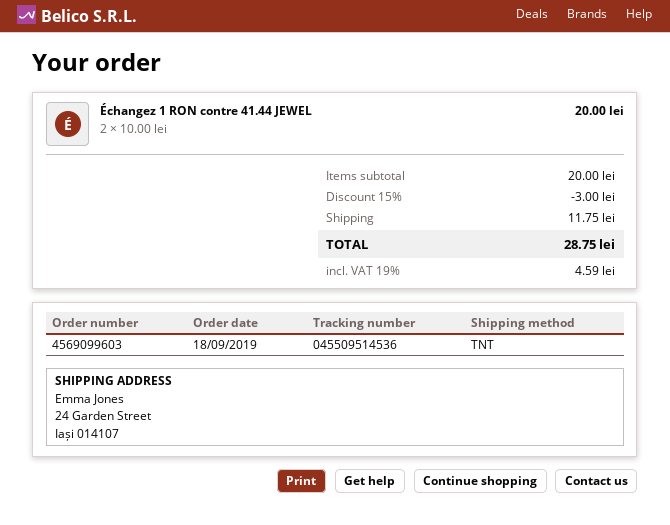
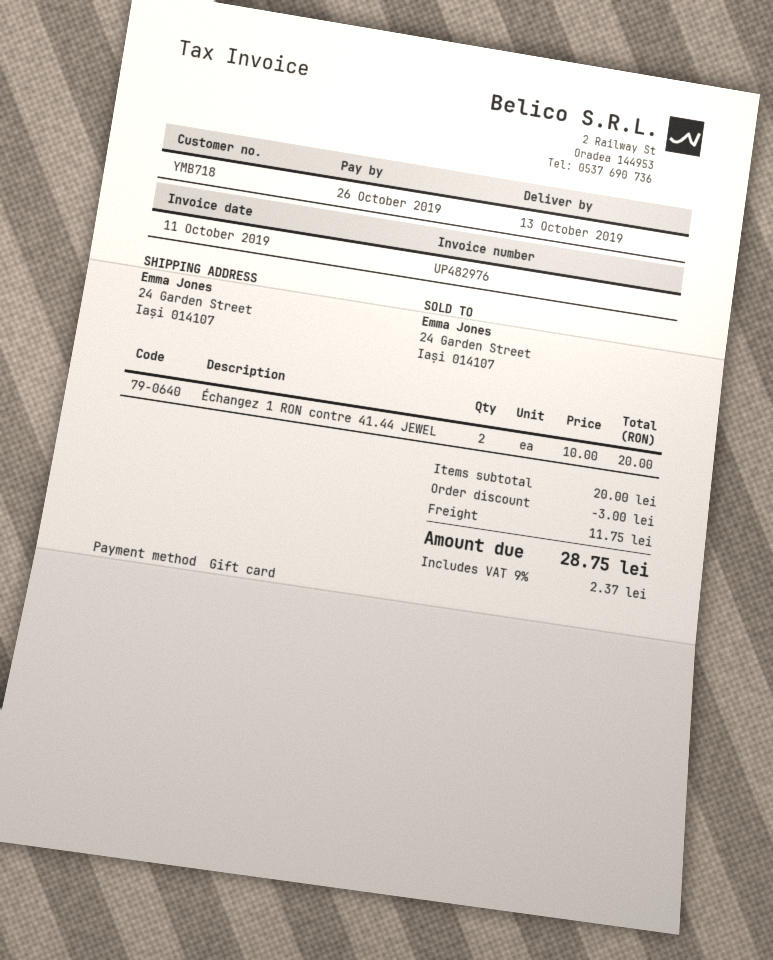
tax: 19% = 4.59 -> 9% = 2.37

